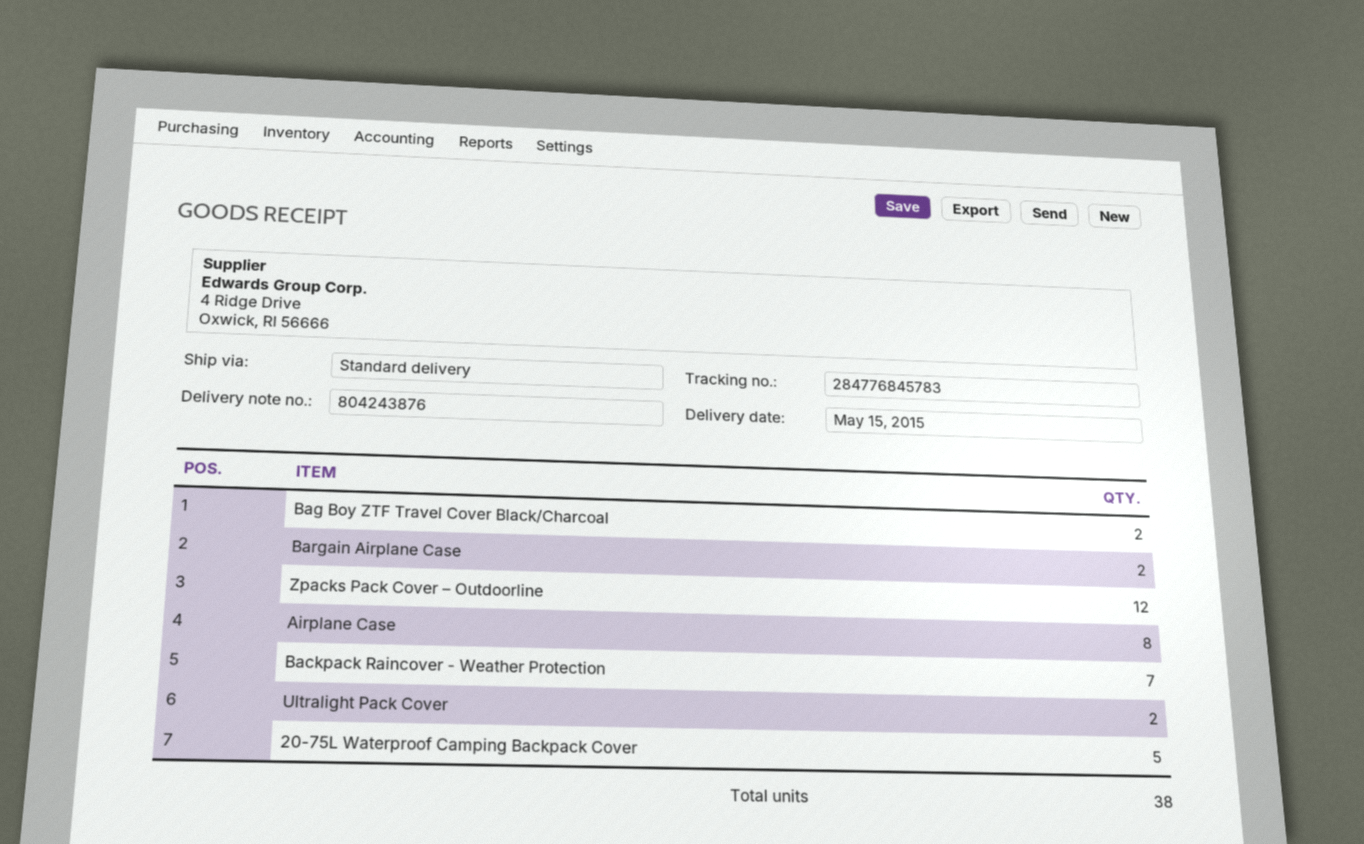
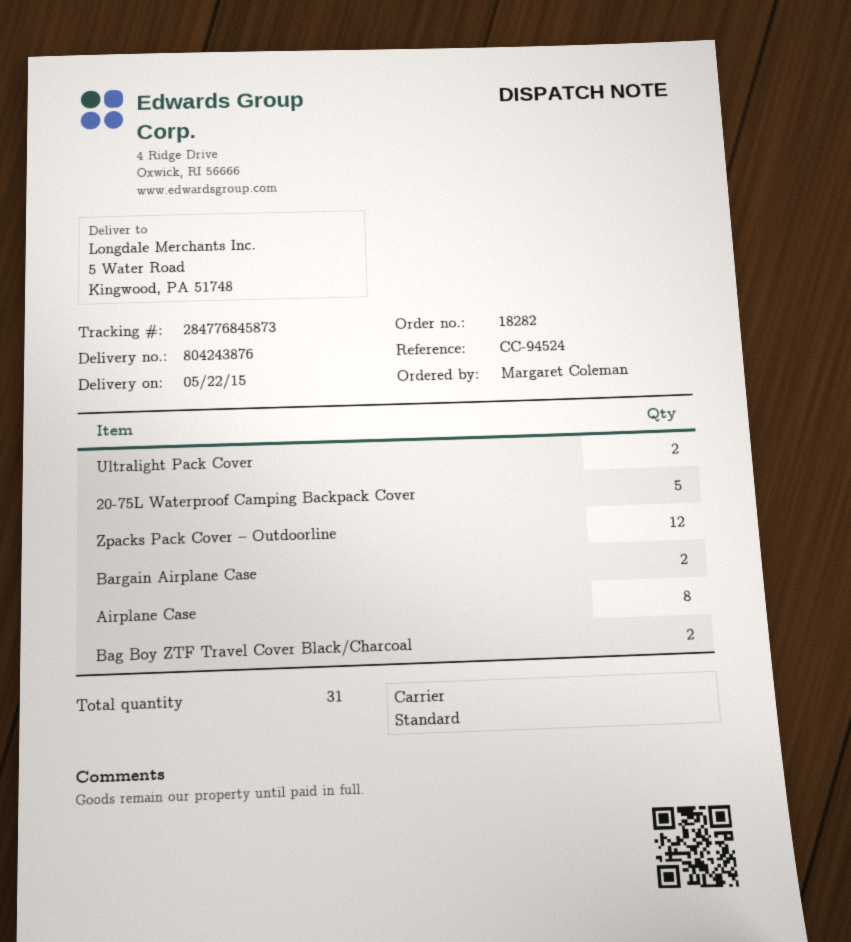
delivery date: 2015-05-15 -> 2015-05-22
tracking number: 284776845783 -> 284776845873
Backpack Raincover - Weather Protection: 7 -> none
total quantity: 38 -> 31

